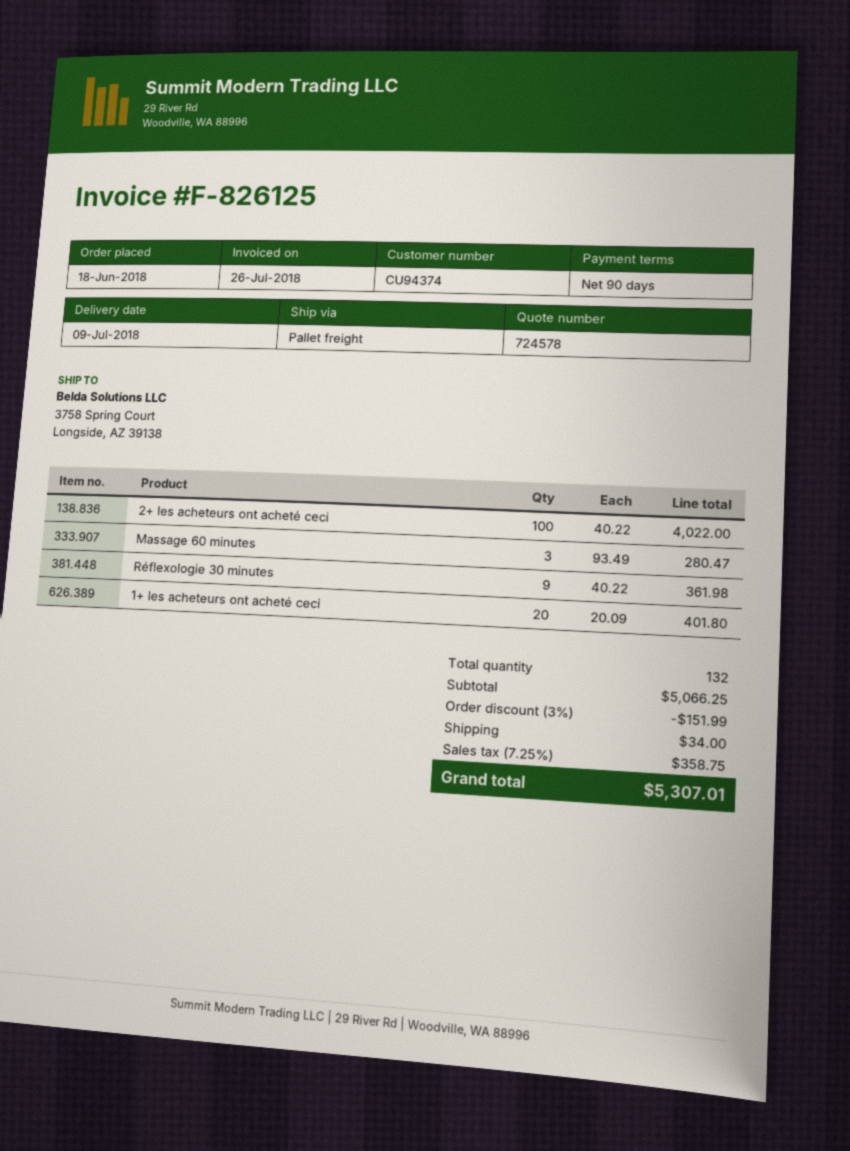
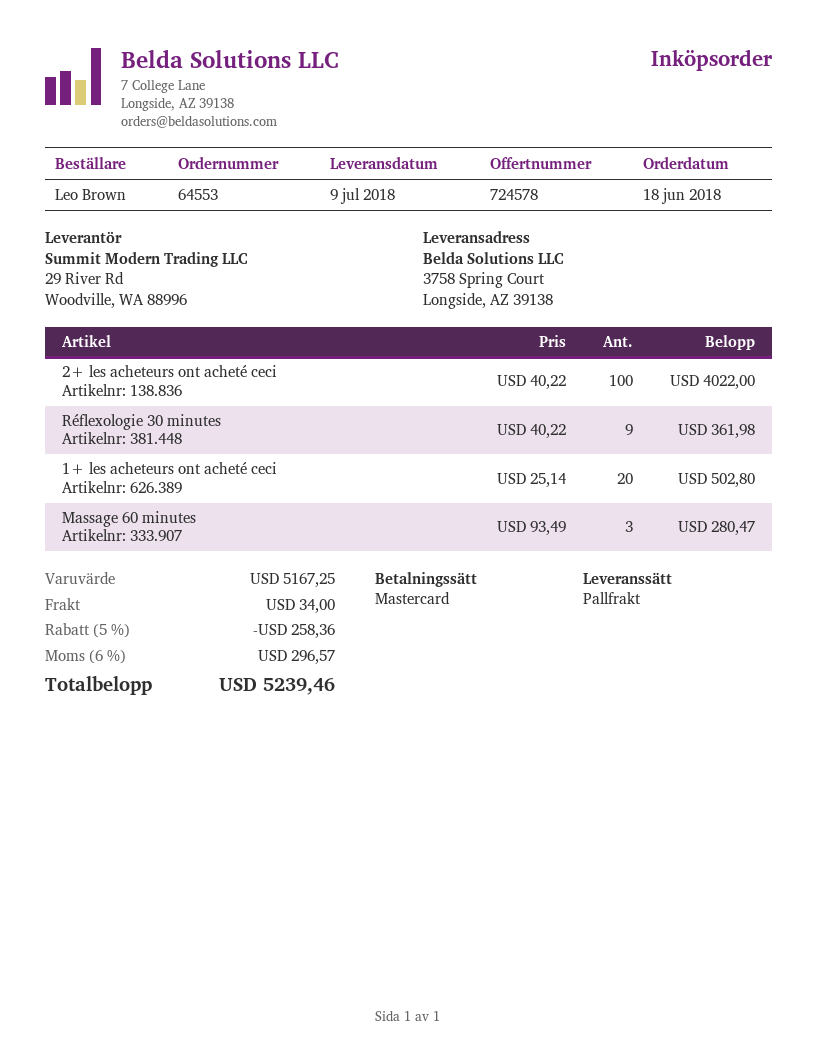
1+ les acheteurs ont acheté ceci: 20 x 20.09 = 401.80 -> 20 x 25.14 = 502.80
subtotal: 5066.25 -> 5167.25
discount: 3% = 151.99 -> 5% = 258.36
tax: 7.25% = 358.75 -> 6% = 296.57
total: 5307.01 -> 5239.46

